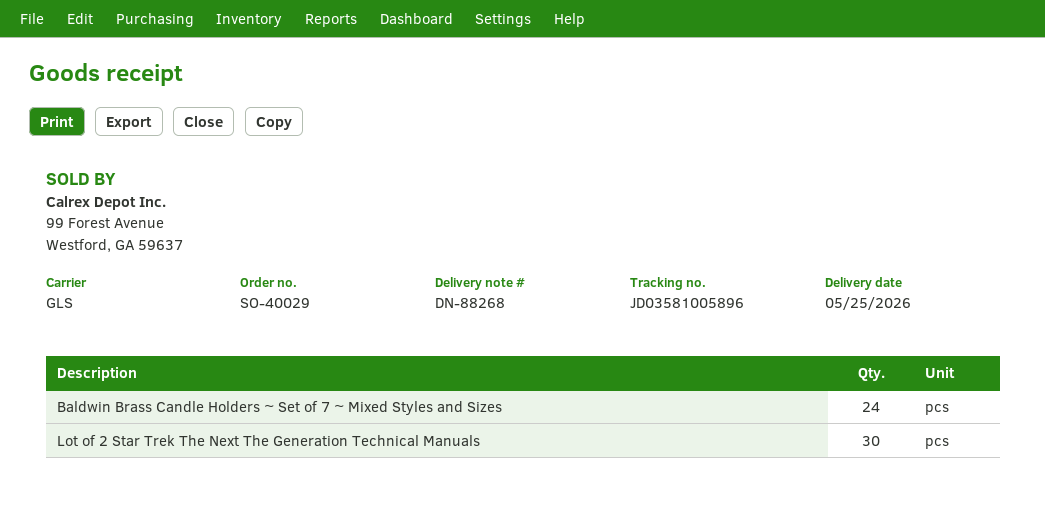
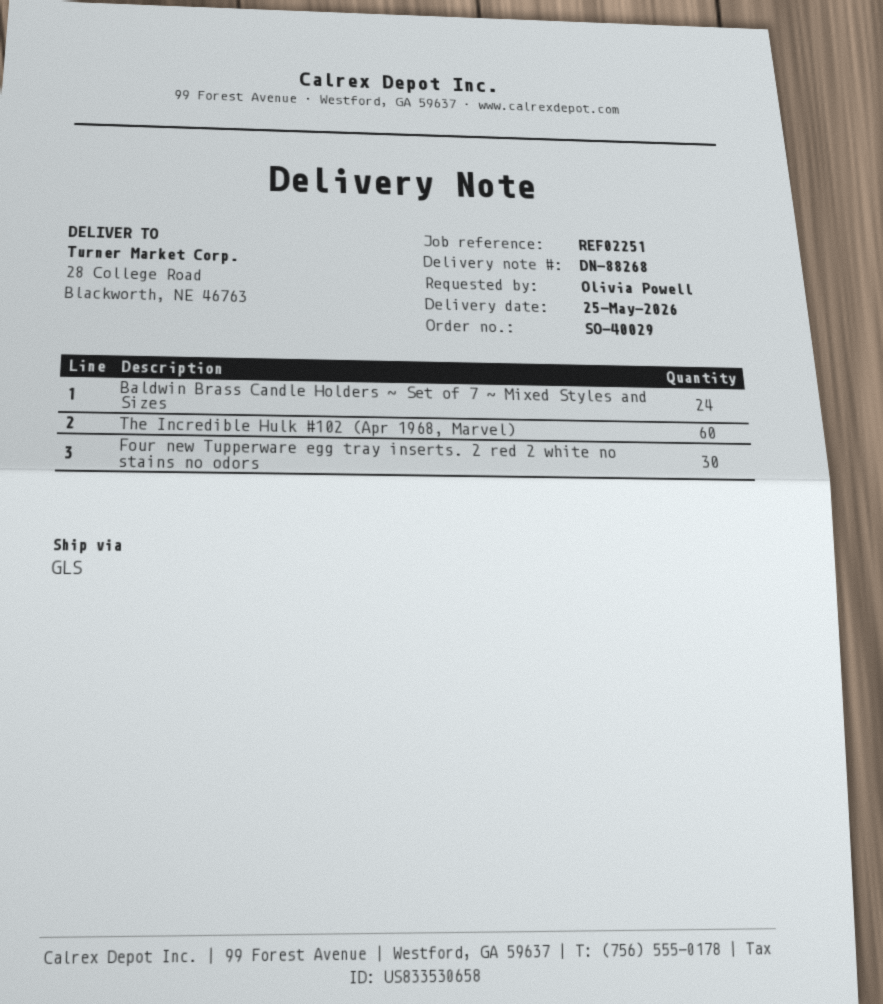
Lot of 2 Star Trek The Next The Generation Technical Manuals: 30 -> none
The Incredible Hulk #102 (Apr 1968, Marvel): none -> 60
Four new Tupperware egg tray inserts. 2 red 2 white no stains no odors: none -> 30

